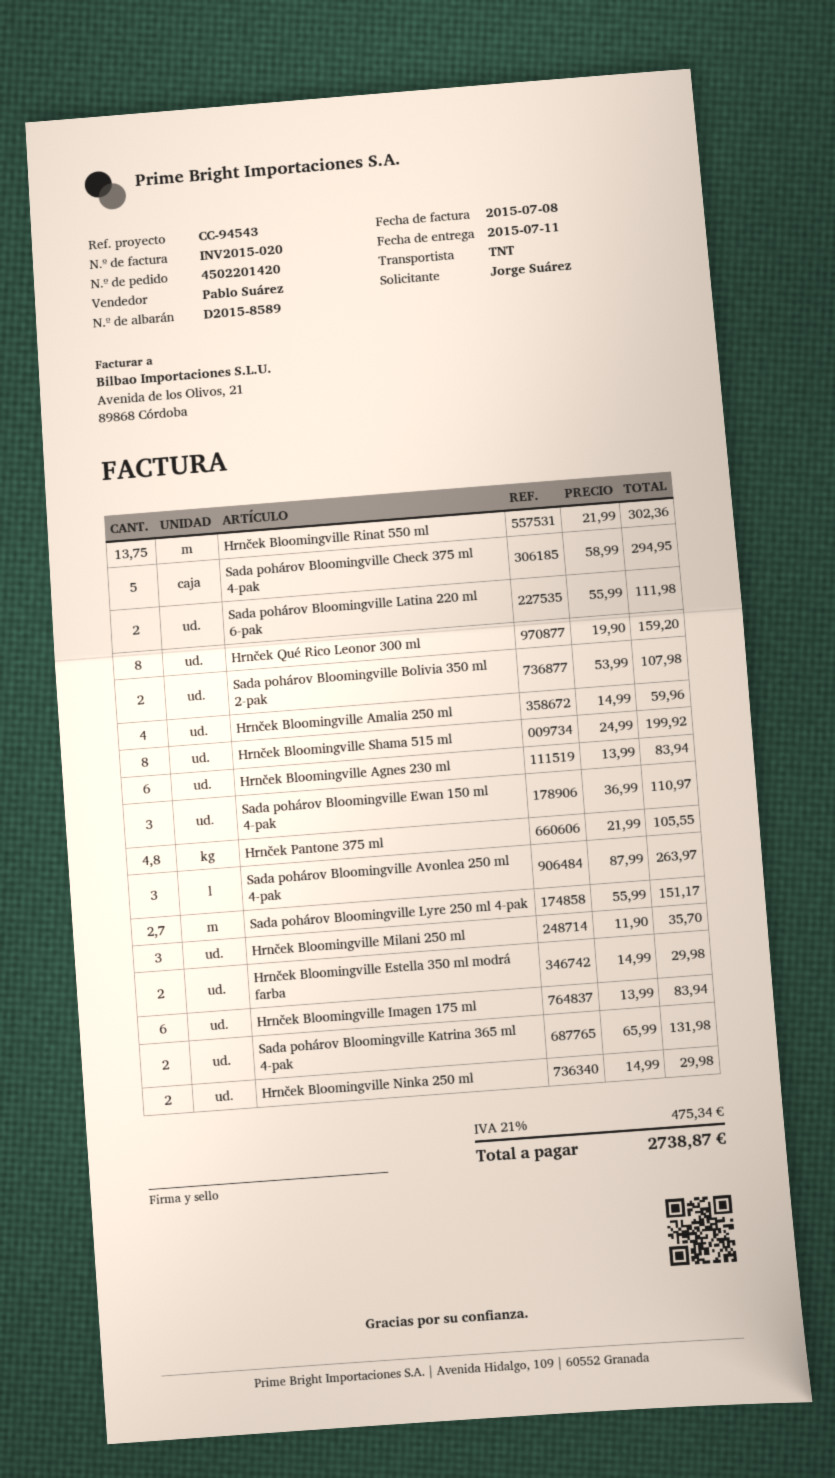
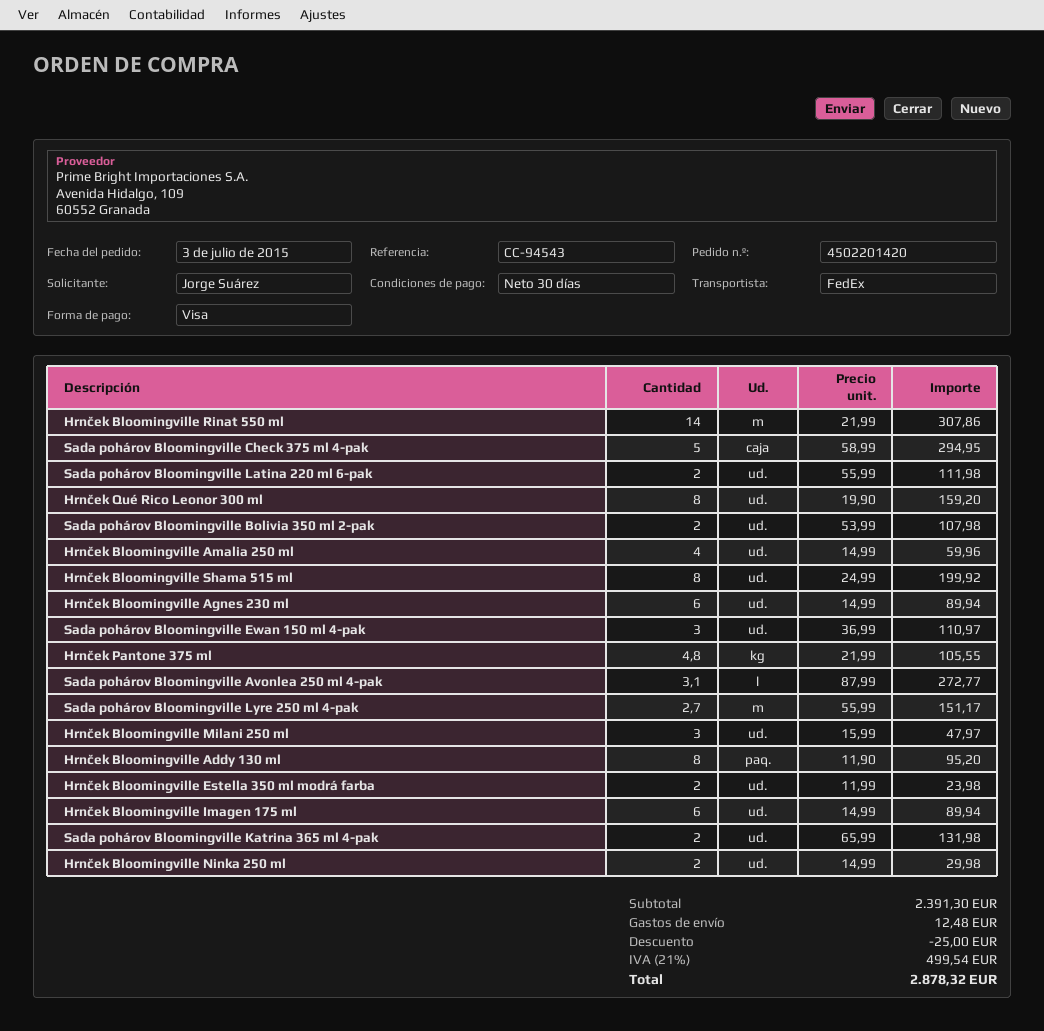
shipping method: TNT -> FedEx
Hrnček Bloomingville Rinat 550 ml: 13.75 x 21.99 = 302.36 -> 14 x 21.99 = 307.86
Hrnček Bloomingville Agnes 230 ml: 6 x 13.99 = 83.94 -> 6 x 14.99 = 89.94
Sada pohárov Bloomingville Avonlea 250 ml 4-pak: 3 x 87.99 = 263.97 -> 3.1 x 87.99 = 272.77
Hrnček Bloomingville Milani 250 ml: 3 x 11.90 = 35.70 -> 3 x 15.99 = 47.97
Hrnček Bloomingville Estella 350 ml modrá farba: 2 x 14.99 = 29.98 -> 2 x 11.99 = 23.98
Hrnček Bloomingville Imagen 175 ml: 6 x 13.99 = 83.94 -> 6 x 14.99 = 89.94
Hrnček Bloomingville Addy 130 ml: none -> 8 x 11.90 = 95.20
discount: none -> 25.00
shipping: none -> 12.48
tax: 21% = 475.34 -> 21% = 499.54
total: 2738.87 -> 2878.32

